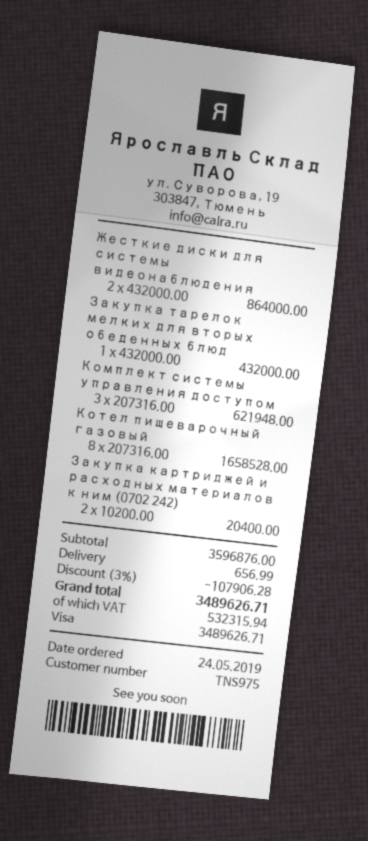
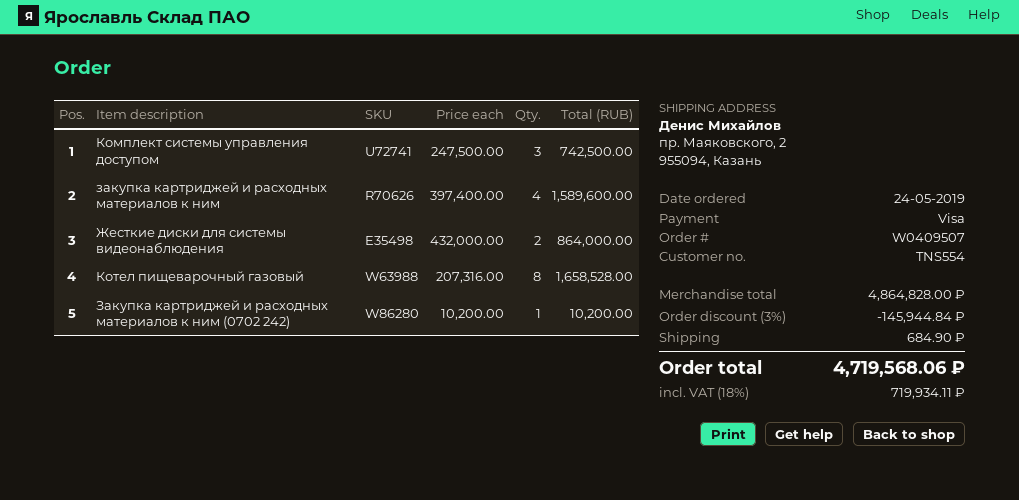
customer number: TNS975 -> TNS554
Закупка тарелок мелких для вторых обеденных блюд: 1 x 432000.00 = 432000.00 -> none
Комплект системы управления доступом: 3 x 207316.00 = 621948.00 -> 3 x 247500.00 = 742500.00
Закупка картриджей и расходных материалов к ним (0702 242): 2 x 10200.00 = 20400.00 -> 1 x 10200.00 = 10200.00
закупка картриджей и расходных материалов к ним: none -> 4 x 397400.00 = 1589600.00
subtotal: 3596876.00 -> 4864828.00
discount: 3% = 107906.28 -> 3% = 145944.84
shipping: 656.99 -> 684.90
tax: 532315.94 -> 719934.11
total: 3489626.71 -> 4719568.06

